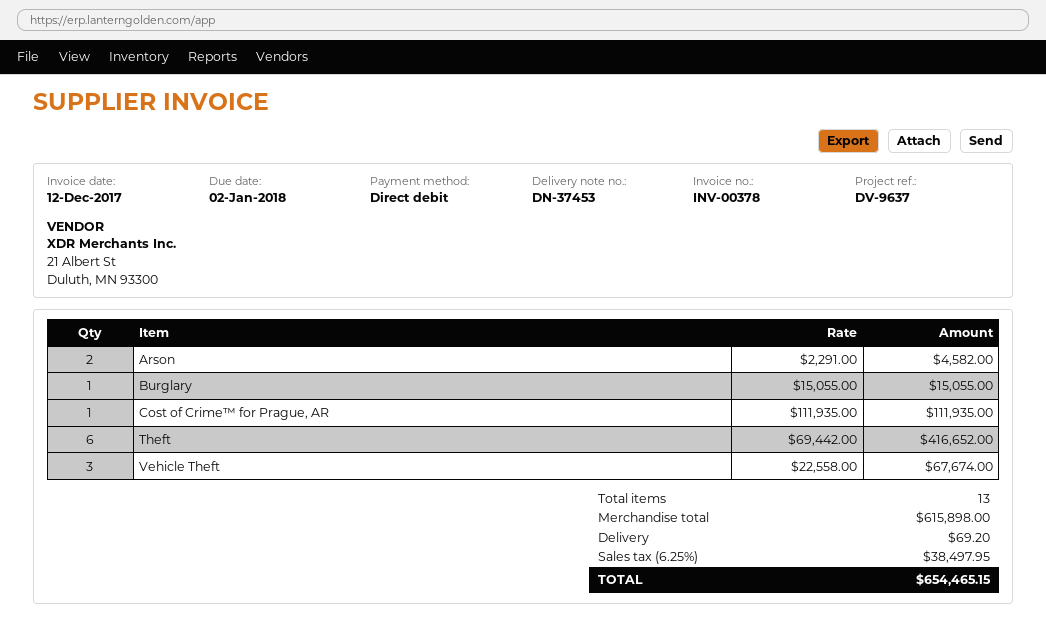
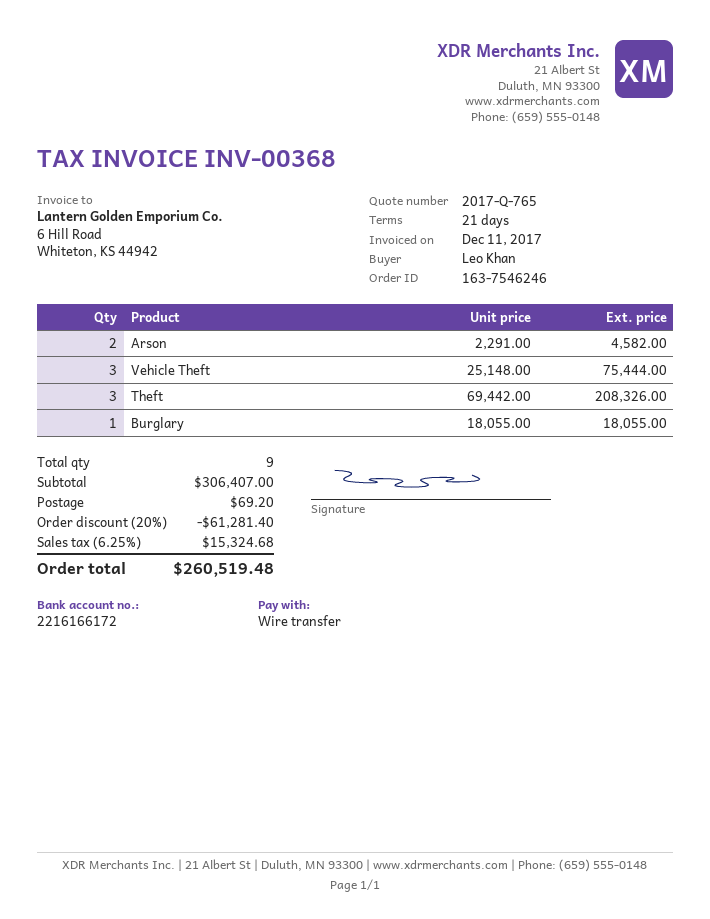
invoice number: INV-00378 -> INV-00368
invoice date: 2017-12-12 -> 2017-12-11
payment method: direct debit -> bank transfer
Burglary: 1 x 15055.00 = 15055.00 -> 1 x 18055.00 = 18055.00
Cost of Crime™ for Prague, AR: 1 x 111935.00 = 111935.00 -> none
Theft: 6 x 69442.00 = 416652.00 -> 3 x 69442.00 = 208326.00
Vehicle Theft: 3 x 22558.00 = 67674.00 -> 3 x 25148.00 = 75444.00
total quantity: 13 -> 9
subtotal: 615898.00 -> 306407.00
discount: none -> 20% = 61281.40
tax: 6.25% = 38497.95 -> 6.25% = 15324.68
total: 654465.15 -> 260519.48

